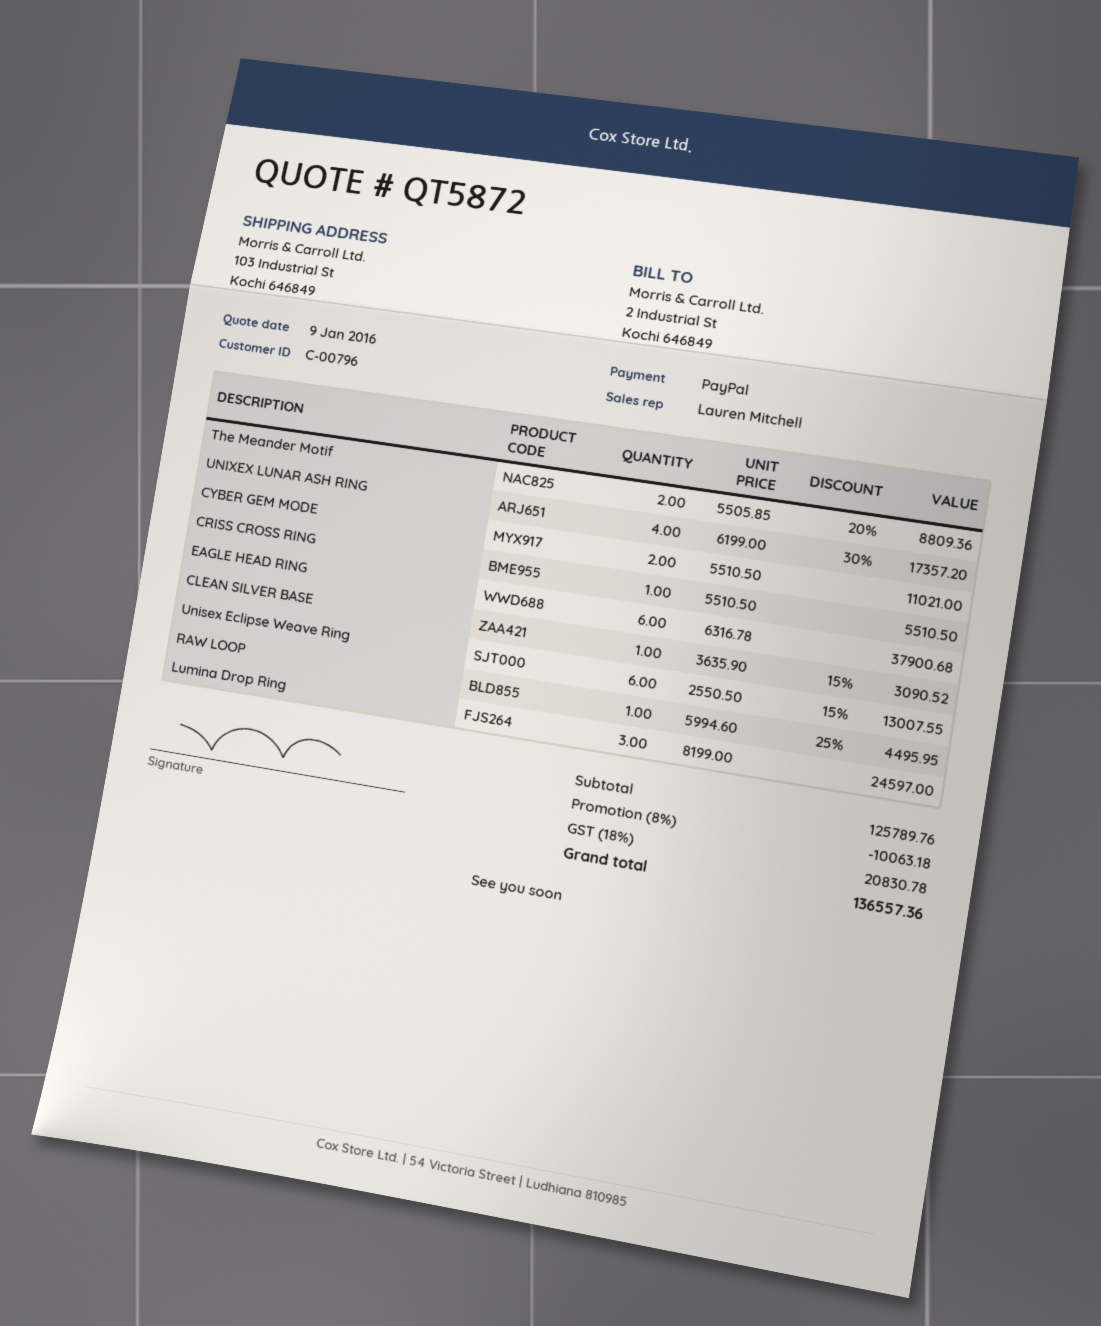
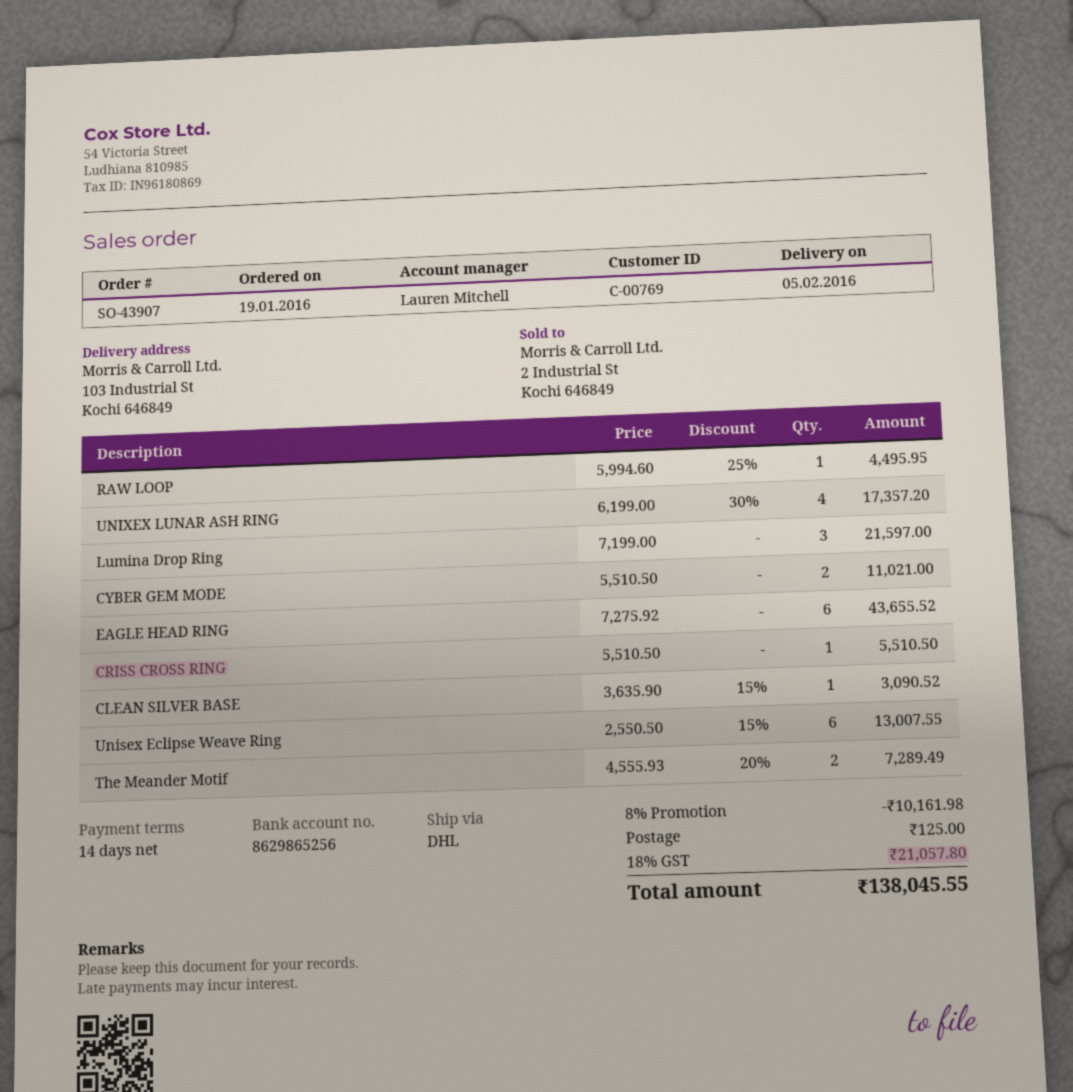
customer number: C-00796 -> C-00769
The Meander Motif: 2 x 5505.85 - 20% = 8809.36 -> 2 x 4555.93 - 20% = 7289.49
EAGLE HEAD RING: 6 x 6316.78 = 37900.68 -> 6 x 7275.92 = 43655.52
Lumina Drop Ring: 3 x 8199.00 = 24597.00 -> 3 x 7199.00 = 21597.00
discount: 8% = 10063.18 -> 8% = 10161.98
shipping: none -> 125.00
tax: 18% = 20830.78 -> 18% = 21057.80
total: 136557.36 -> 138045.55

